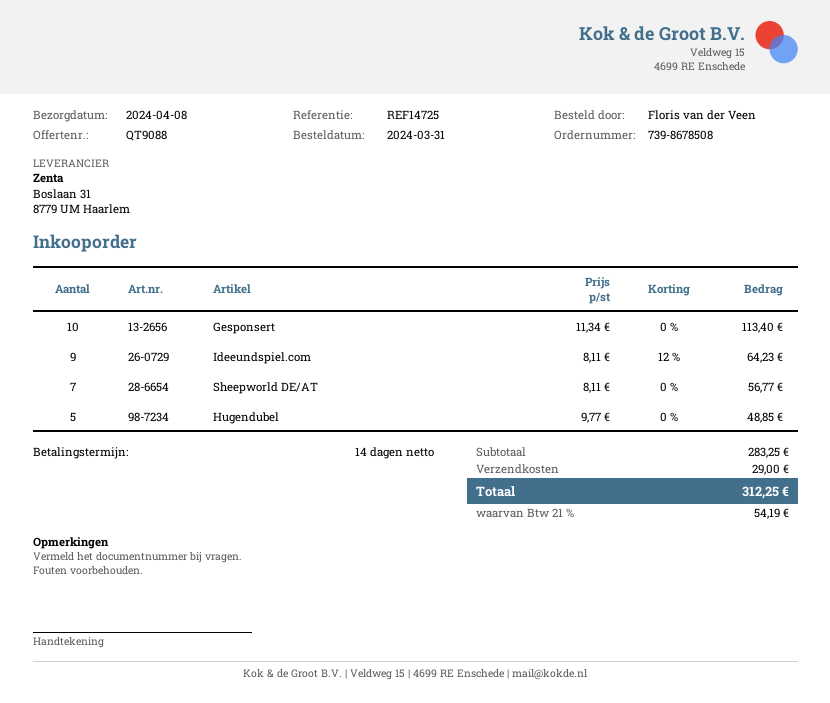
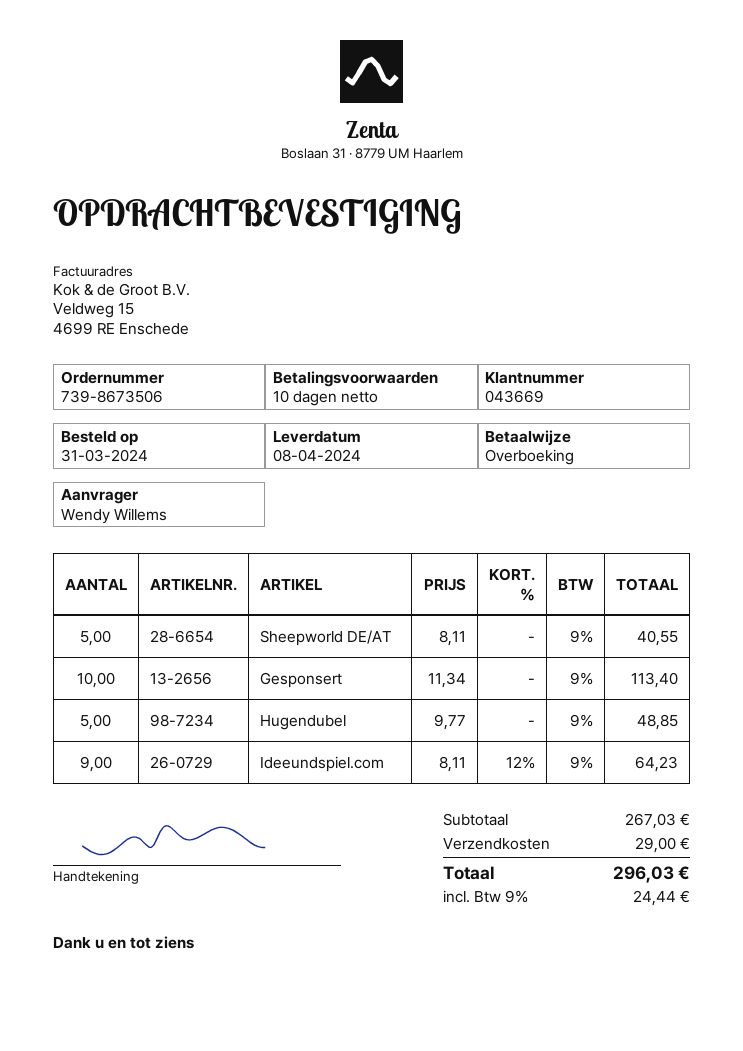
order number: 739-8678508 -> 739-8673506
payment terms: 14 days -> 10 days
ordered by: Floris van der Veen -> Wendy Willems
Sheepworld DE/AT: 7 x 8.11 = 56.77 -> 5 x 8.11 = 40.55
subtotal: 283.25 -> 267.03
tax: 21% = 54.19 -> 9% = 24.44
total: 312.25 -> 296.03

